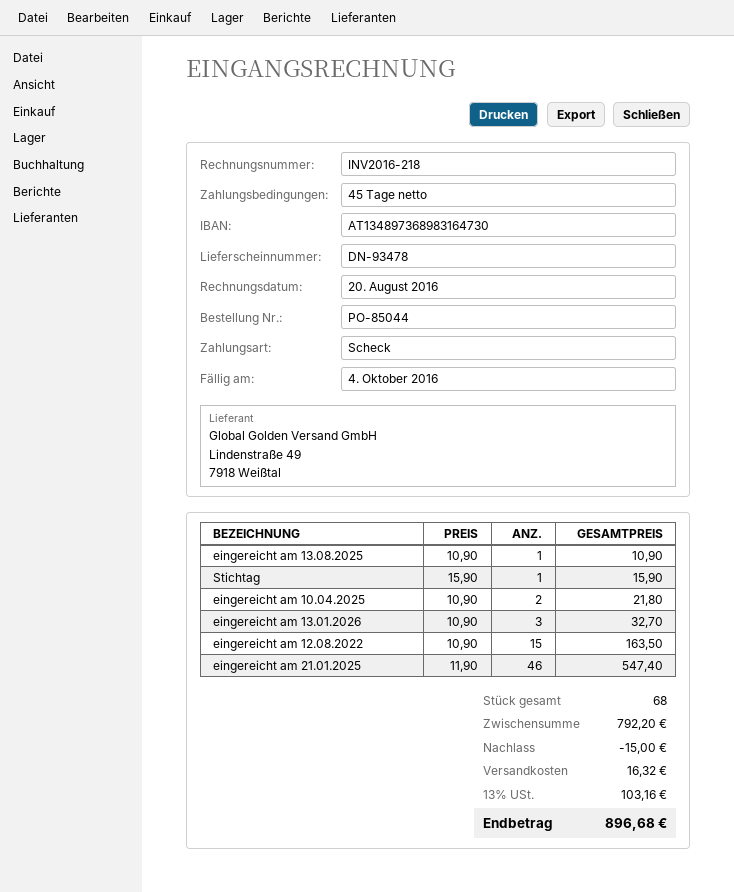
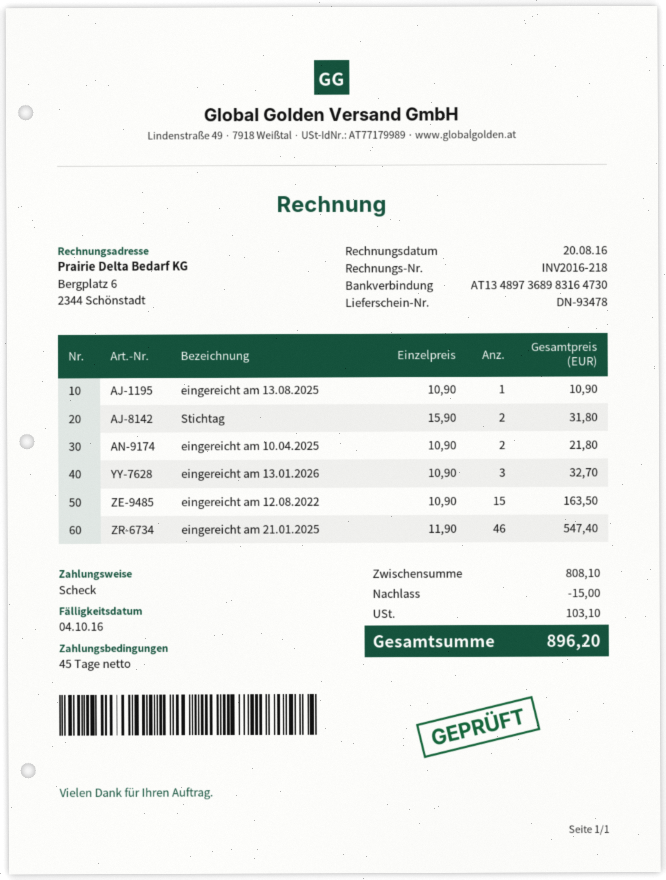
Stichtag: 1 x 15.90 = 15.90 -> 2 x 15.90 = 31.80
subtotal: 792.20 -> 808.10
shipping: 16.32 -> none
tax: 103.16 -> 103.10
total: 896.68 -> 896.20

